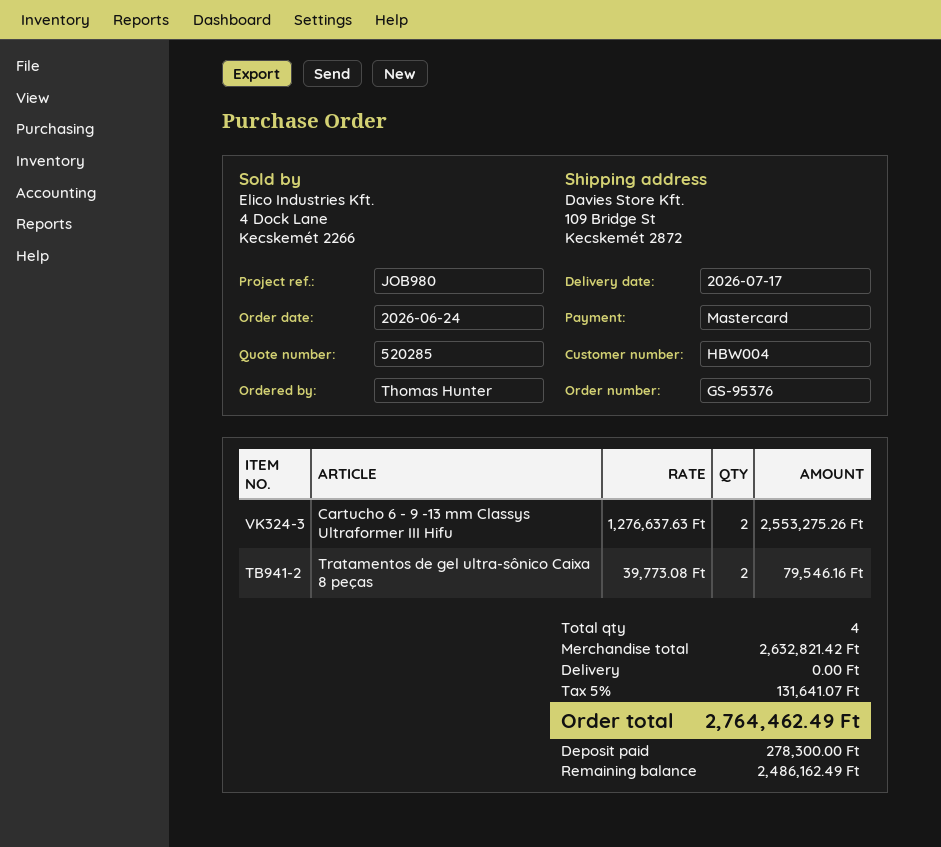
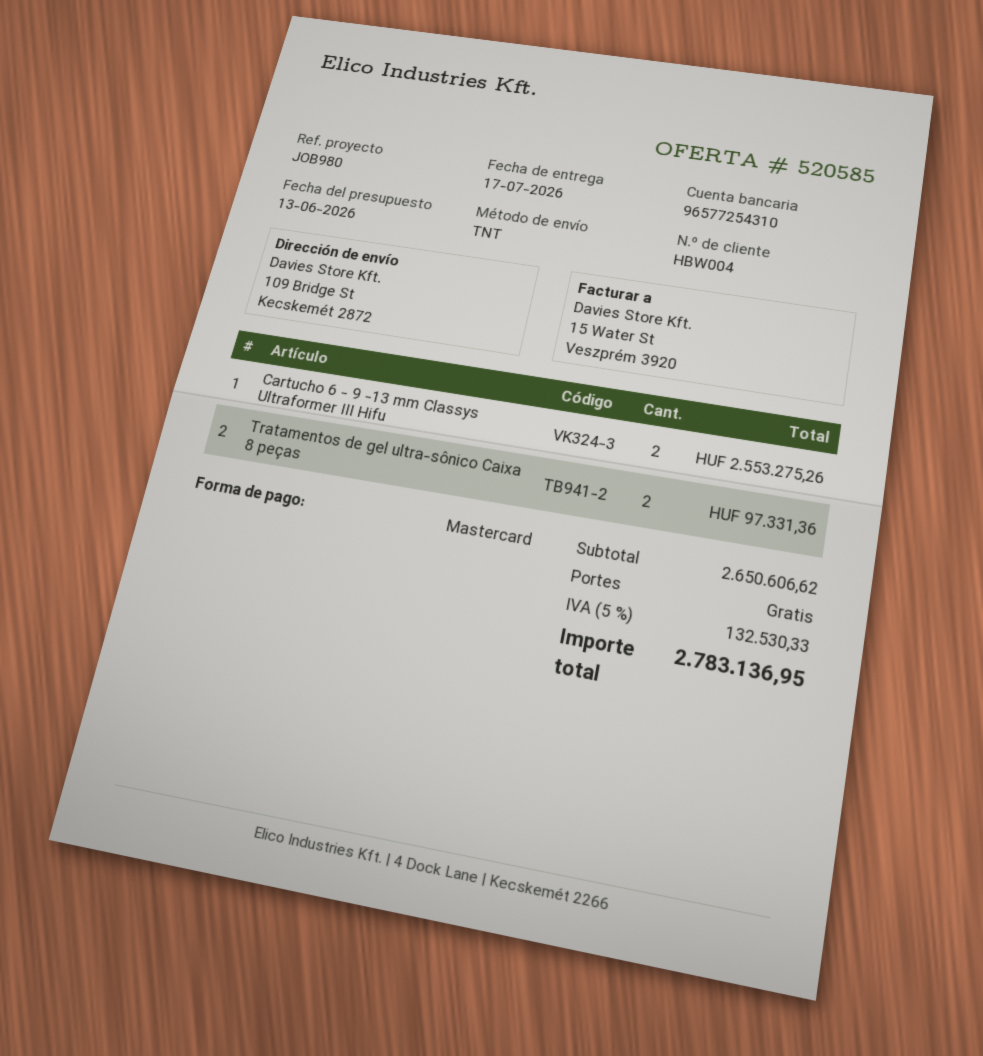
quote number: 520285 -> 520585
Tratamentos de gel ultra-sônico Caixa 8 peças: 2 for 79546.16 -> 2 for 97331.36
subtotal: 2632821.42 -> 2650606.62
tax: 5% = 131641.07 -> 5% = 132530.33
total: 2764462.49 -> 2783136.95

